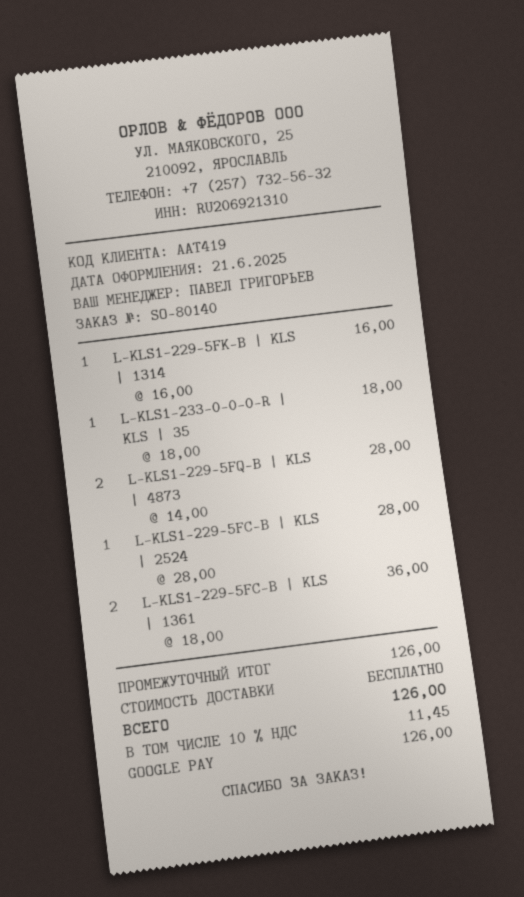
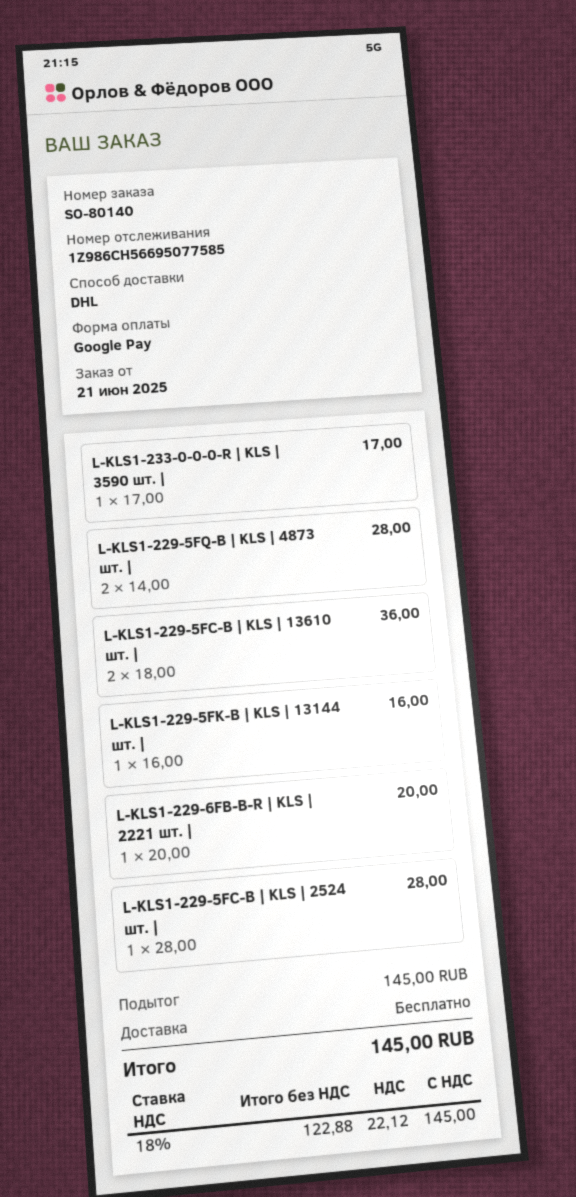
L-KLS1-233-0-0-0-R | KLS | 35: 1 x 18.00 = 18.00 -> 1 x 17.00 = 17.00
L-KLS1-229-6FB-B-R | KLS | 2221 шт. |: none -> 1 x 20.00 = 20.00
subtotal: 126.00 -> 145.00
tax: 10% = 11.45 -> 18% = 22.12
total: 126.00 -> 145.00

